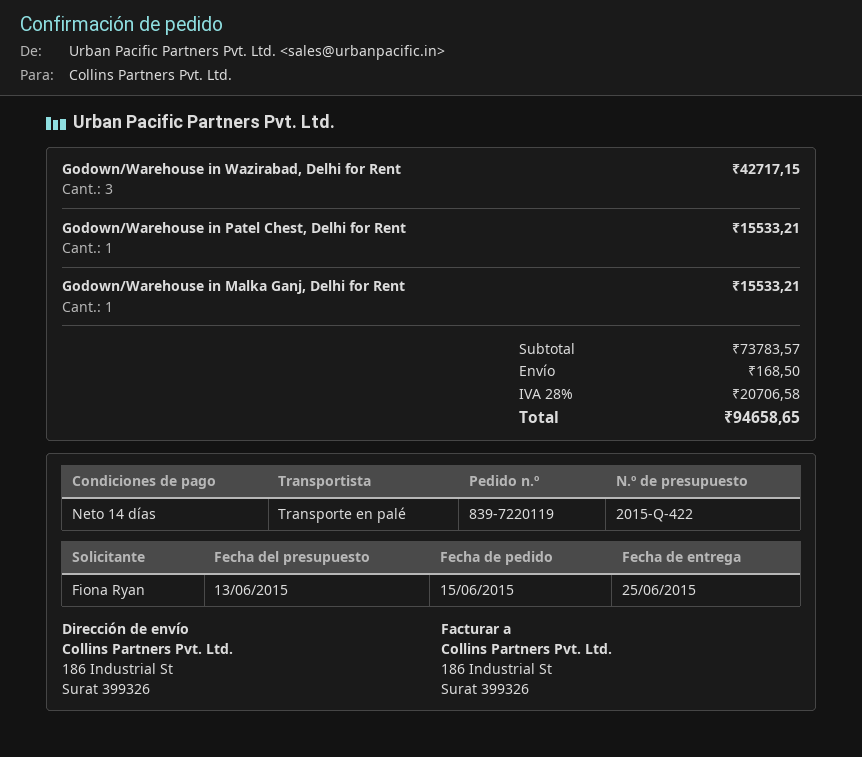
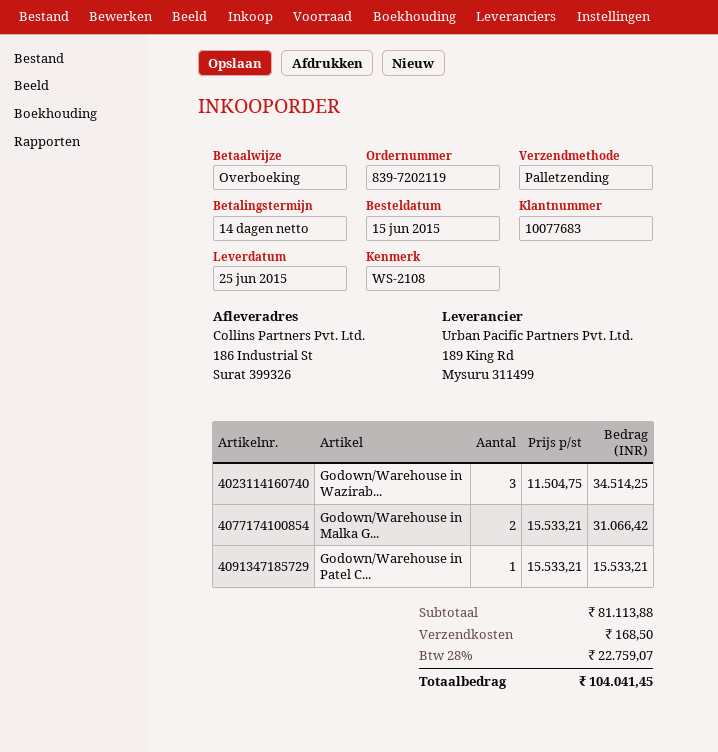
order number: 839-7220119 -> 839-7202119
Godown/Warehouse in Wazirabad, Delhi for Rent: 3 for 42717.15 -> 3 for 34514.25
Godown/Warehouse in Malka Ganj, Delhi for Rent: 1 for 15533.21 -> 2 for 31066.42
subtotal: 73783.57 -> 81113.88
tax: 28% = 20706.58 -> 28% = 22759.07
total: 94658.65 -> 104041.45

